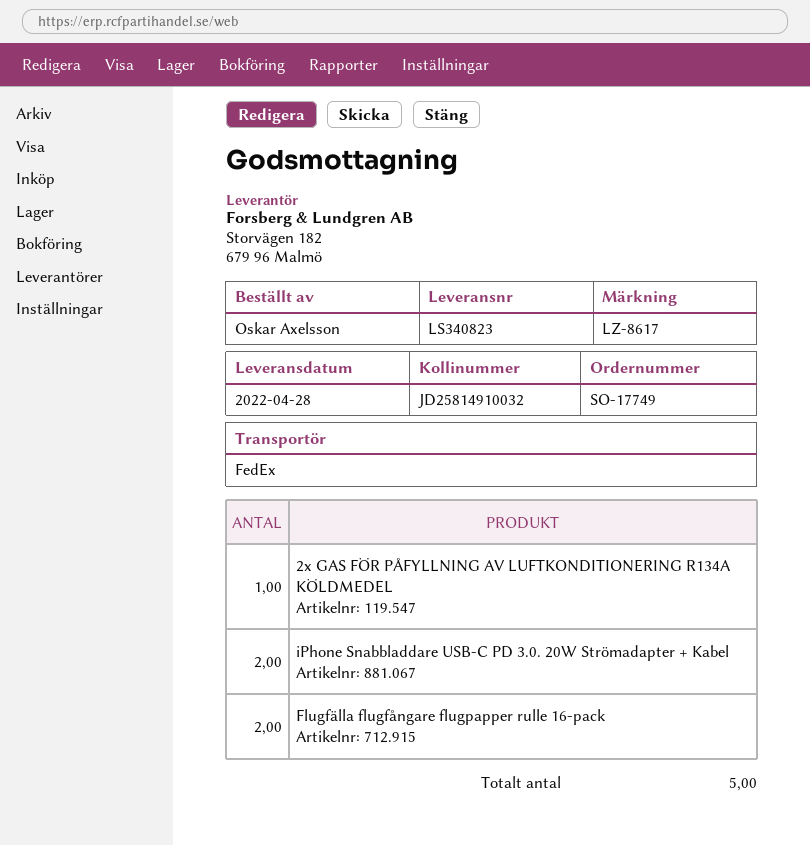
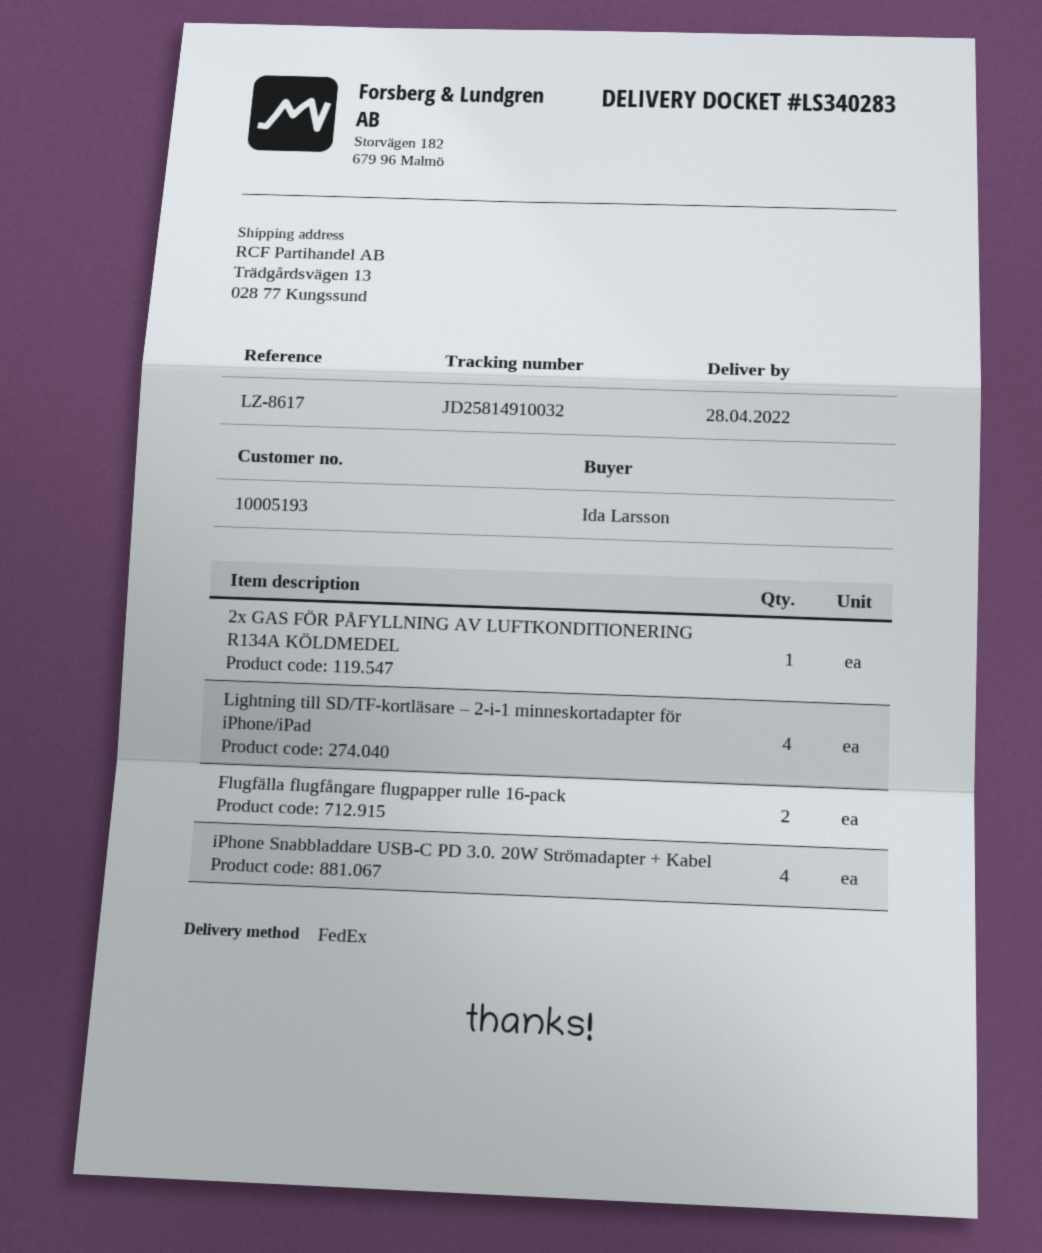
delivery note number: LS340823 -> LS340283
ordered by: Oskar Axelsson -> Ida Larsson
iPhone Snabbladdare USB-C PD 3.0. 20W Strömadapter + Kabel: 2 -> 4
Lightning till SD/TF-kortläsare – 2-i-1 minneskortadapter för iPhone/iPad: none -> 4

